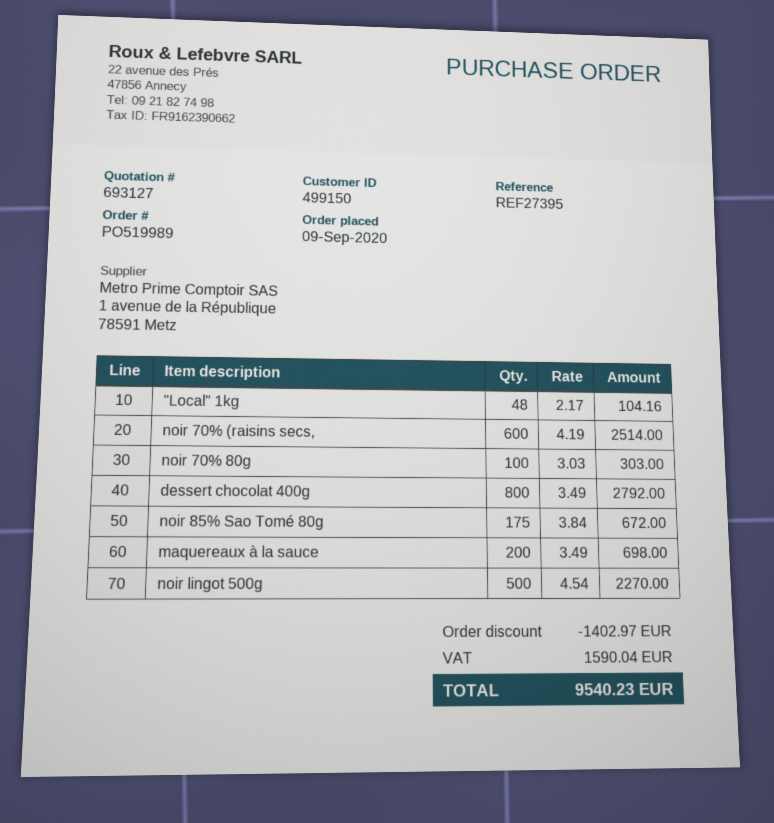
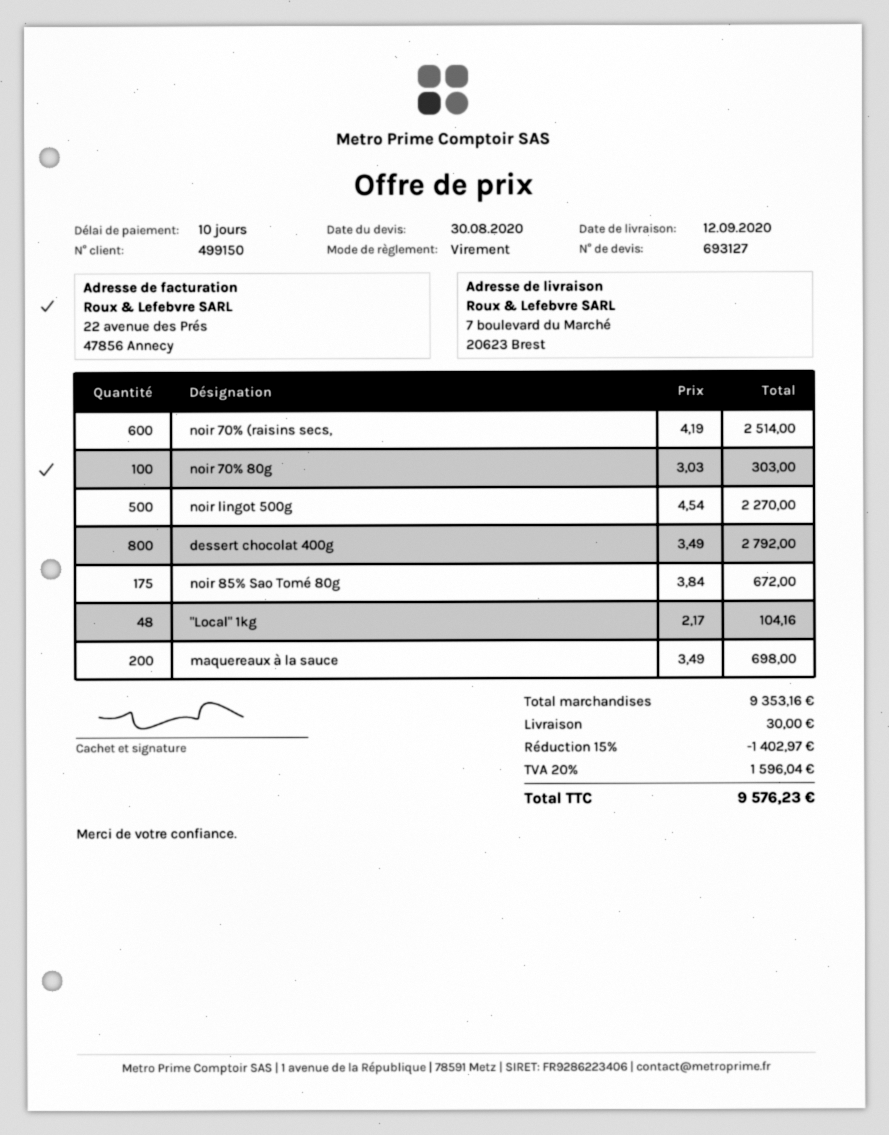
shipping: none -> 30.00
tax: 1590.04 -> 1596.04
total: 9540.23 -> 9576.23

